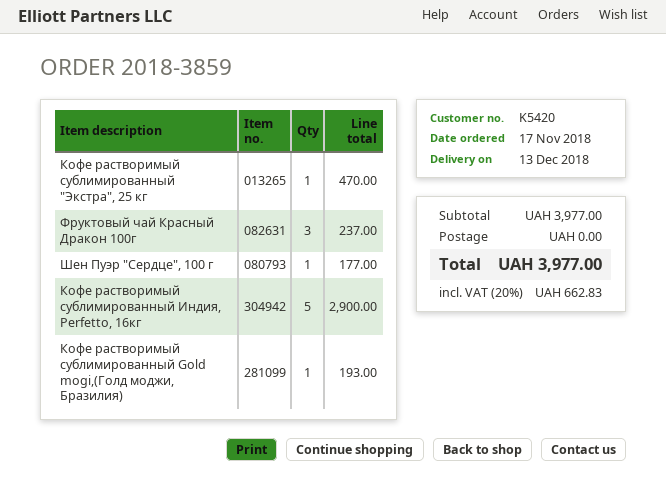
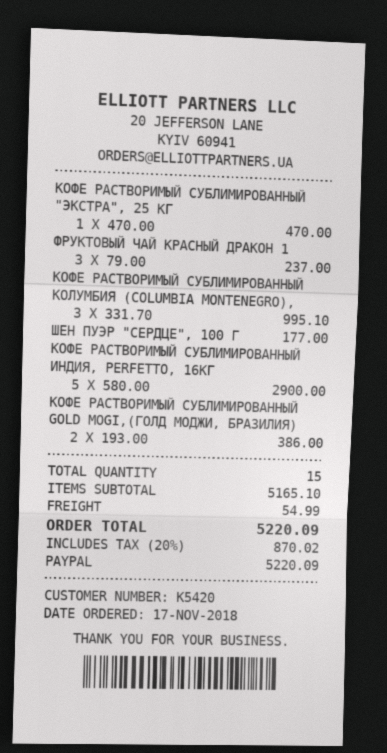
Кофе растворимый сублимированный Gold mogi,(Голд моджи, Бразилия): 1 for 193.00 -> 2 for 386.00
КОФЕ РАСТВОРИМЫЙ СУБЛИМИРОВАННЫЙ КОЛУМБИЯ (COLUMBIA MONTENEGRO),: none -> 3 for 995.10
subtotal: 3977.00 -> 5165.10
shipping: 0.00 -> 54.99
tax: 20% = 662.83 -> 20% = 870.02
total: 3977.00 -> 5220.09

